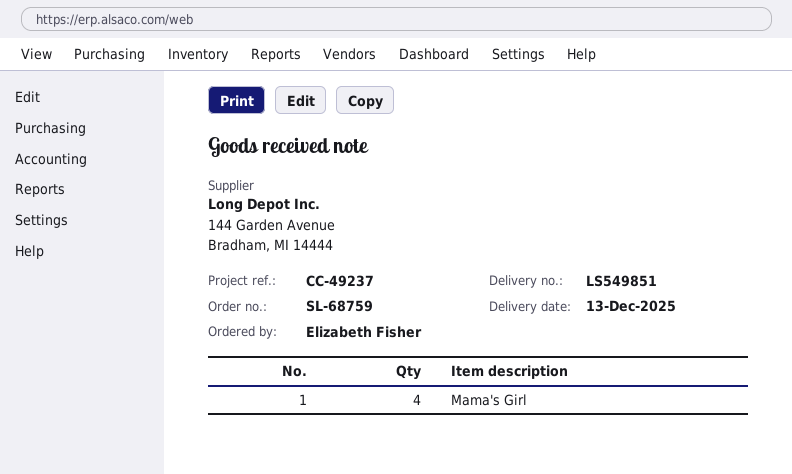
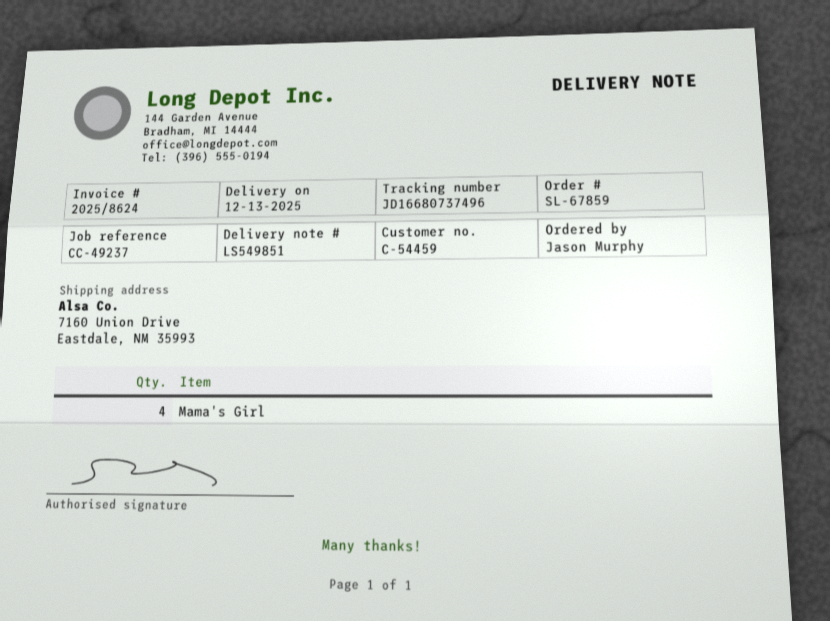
order number: SL-68759 -> SL-67859
ordered by: Elizabeth Fisher -> Jason Murphy

